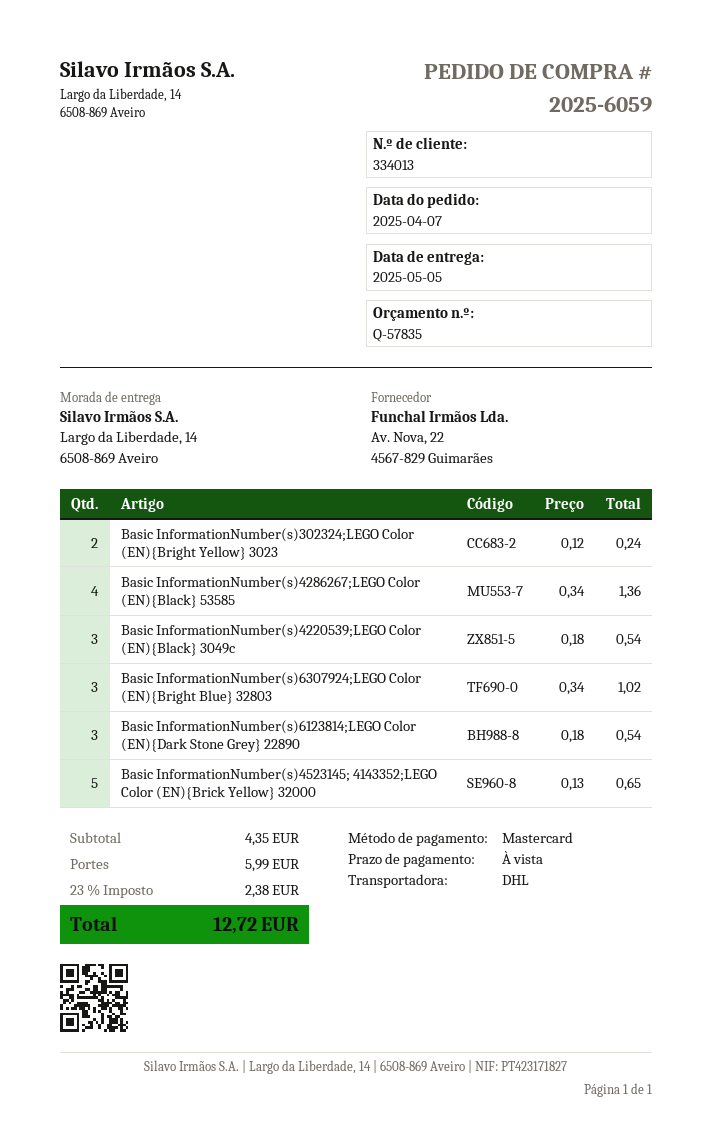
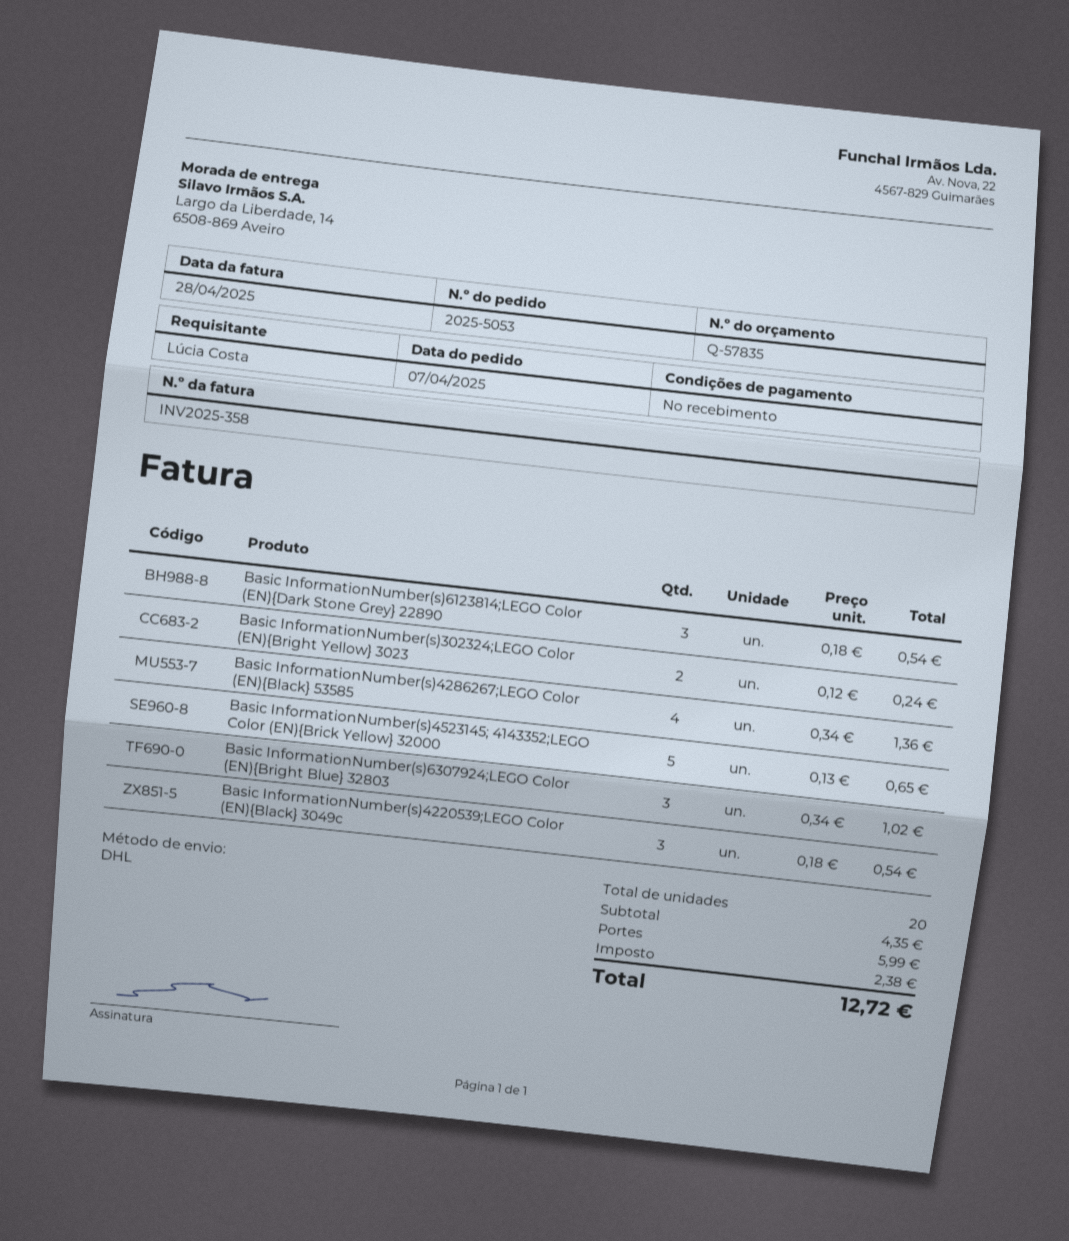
order number: 2025-6059 -> 2025-5053

